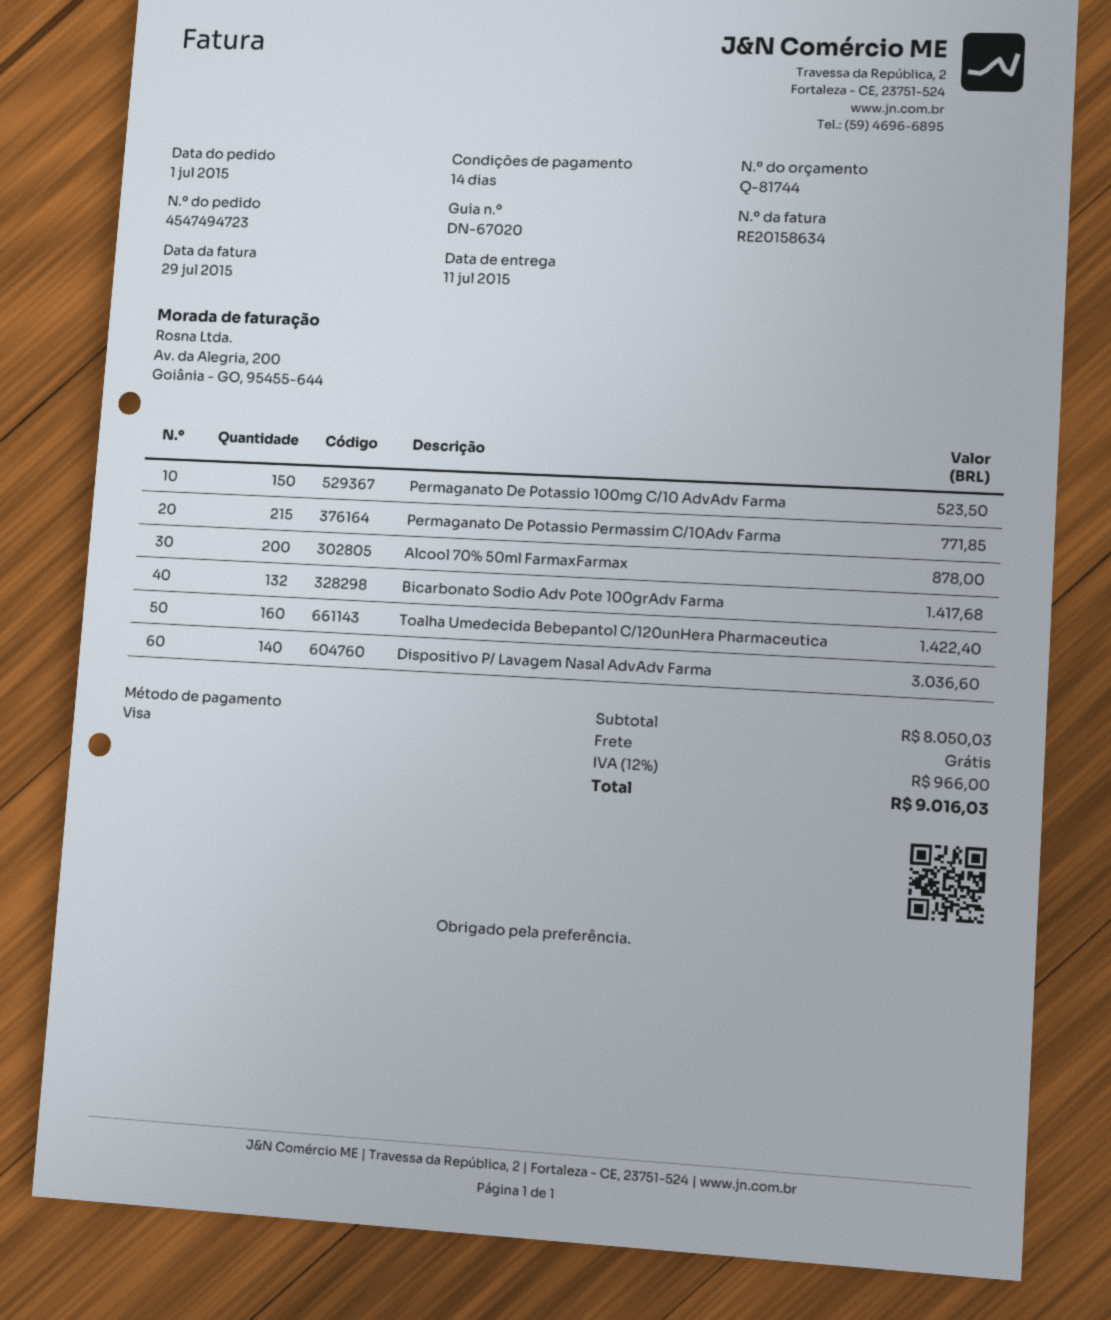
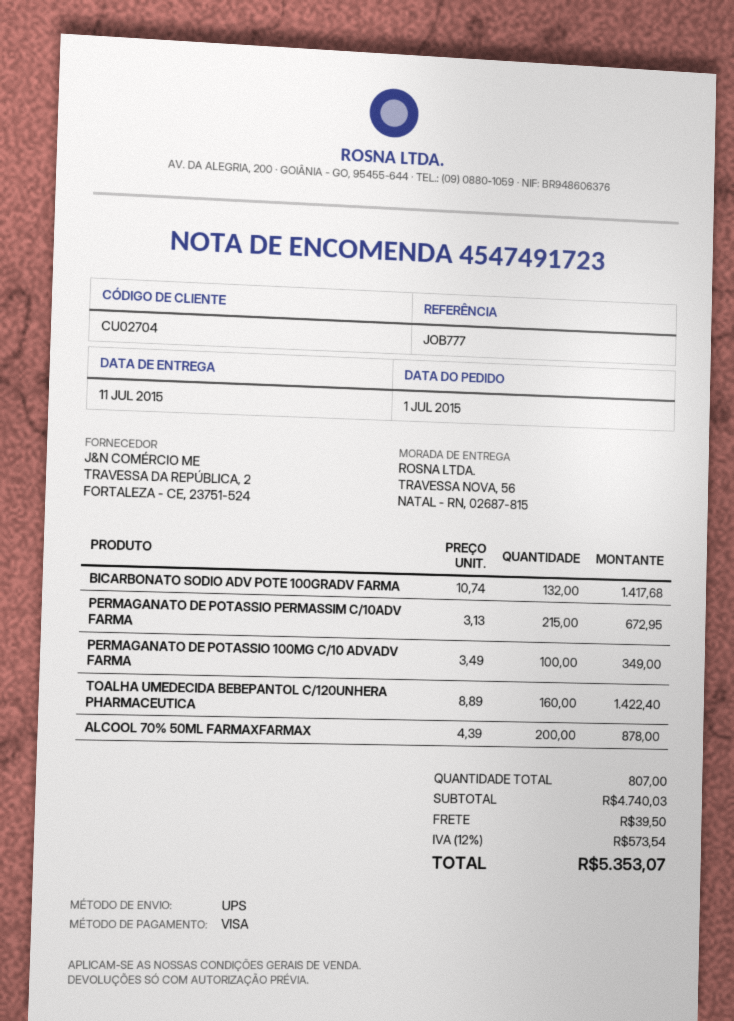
order number: 4547494723 -> 4547491723
Permaganato De Potassio 100mg C/10 AdvAdv Farma: 150 for 523.50 -> 100 for 349.00
Permaganato De Potassio Permassim C/10Adv Farma: 215 for 771.85 -> 215 for 672.95
Dispositivo P/ Lavagem Nasal AdvAdv Farma: 140 for 3036.60 -> none
subtotal: 8050.03 -> 4740.03
shipping: 0.00 -> 39.50
tax: 12% = 966.00 -> 12% = 573.54
total: 9016.03 -> 5353.07

